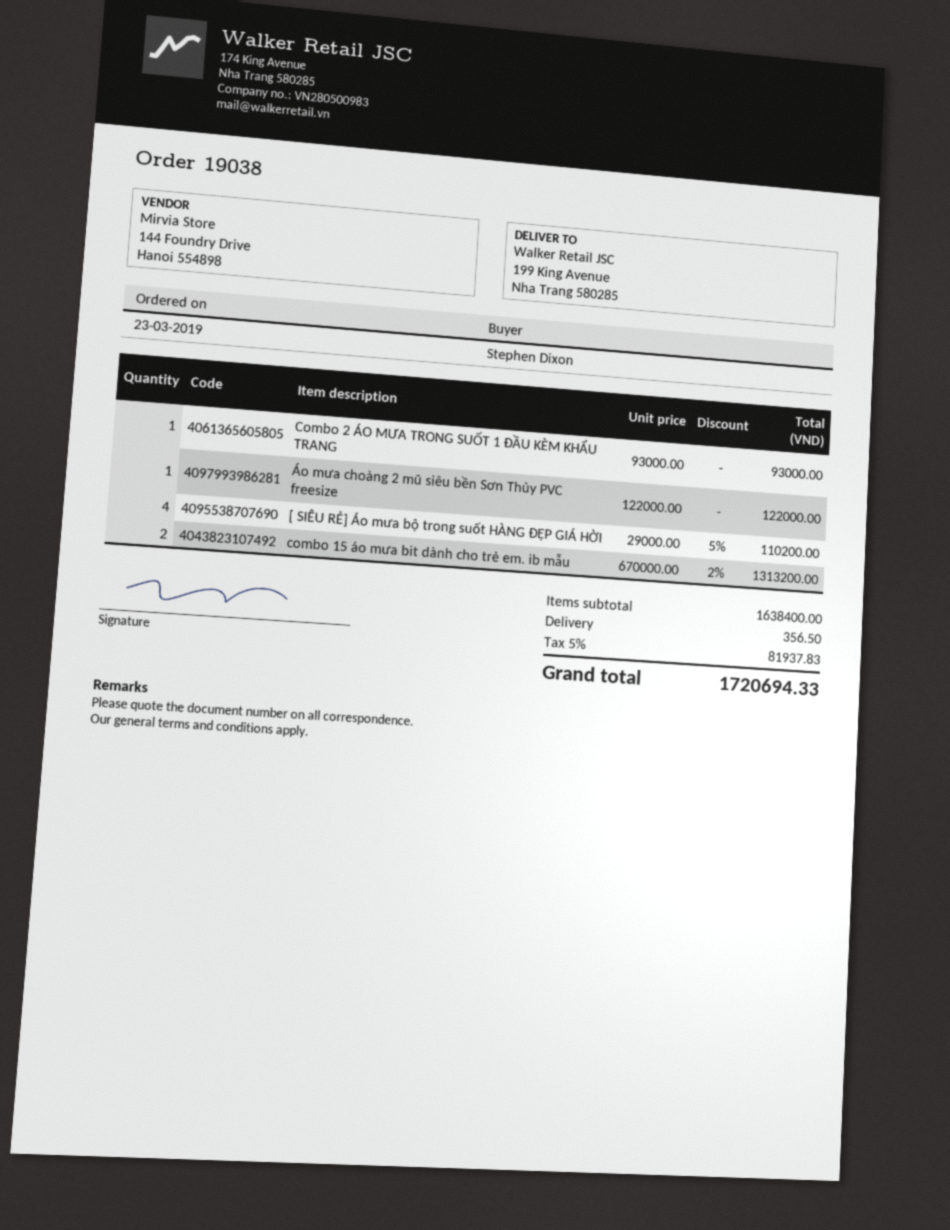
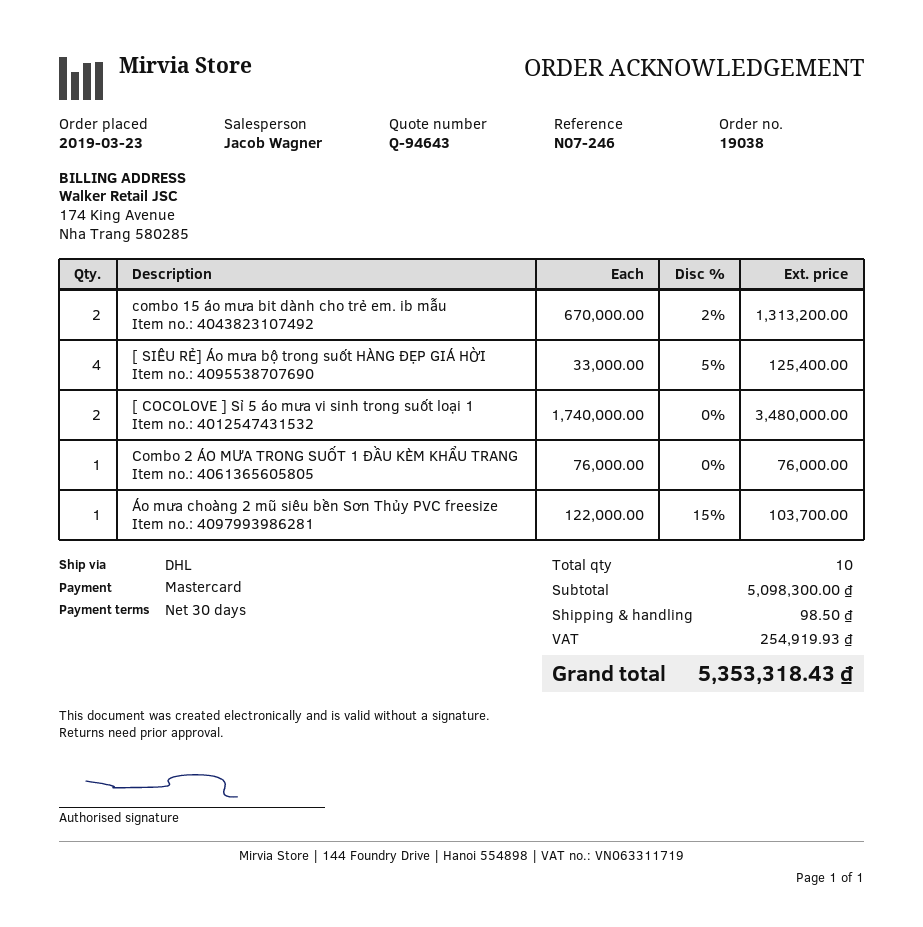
Combo 2 ÁO MƯA TRONG SUỐT 1 ĐẦU KÈM KHẨU TRANG: 1 x 93000.00 = 93000.00 -> 1 x 76000.00 = 76000.00
Áo mưa choàng 2 mũ siêu bền Sơn Thủy PVC freesize: 1 x 122000.00 = 122000.00 -> 1 x 122000.00 - 15% = 103700.00
[ SIÊU RẺ] Áo mưa bộ trong suốt HÀNG ĐẸP GIÁ HỜI: 4 x 29000.00 - 5% = 110200.00 -> 4 x 33000.00 - 5% = 125400.00
[ COCOLOVE ] Sỉ 5 áo mưa vi sinh trong suốt loại 1: none -> 2 x 1740000.00 = 3480000.00
subtotal: 1638400.00 -> 5098300.00
shipping: 356.50 -> 98.50
tax: 81937.83 -> 254919.93
total: 1720694.33 -> 5353318.43

